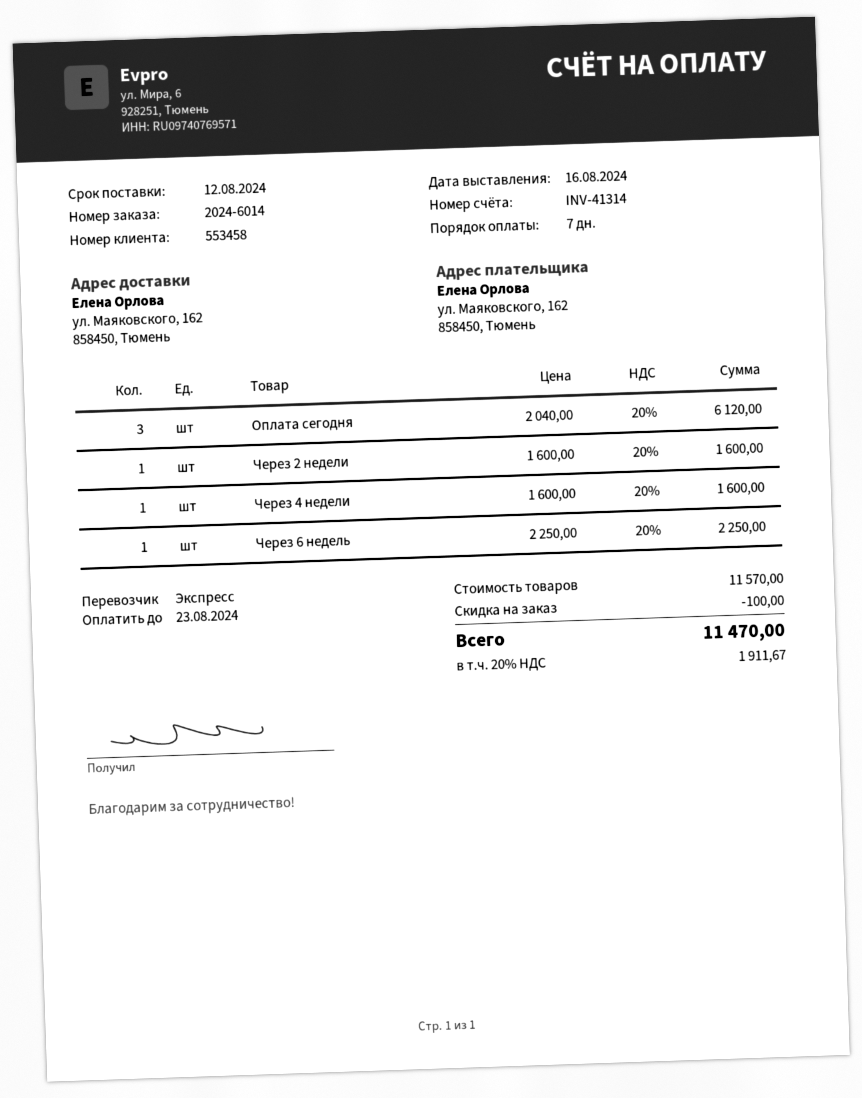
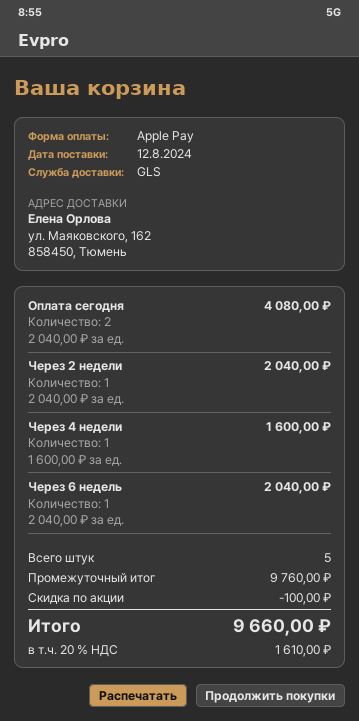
shipping method: express -> GLS
Оплата сегодня: 3 x 2040.00 = 6120.00 -> 2 x 2040.00 = 4080.00
Через 2 недели: 1 x 1600.00 = 1600.00 -> 1 x 2040.00 = 2040.00
Через 6 недель: 1 x 2250.00 = 2250.00 -> 1 x 2040.00 = 2040.00
subtotal: 11570.00 -> 9760.00
tax: 20% = 1911.67 -> 20% = 1610.00
total: 11470.00 -> 9660.00

